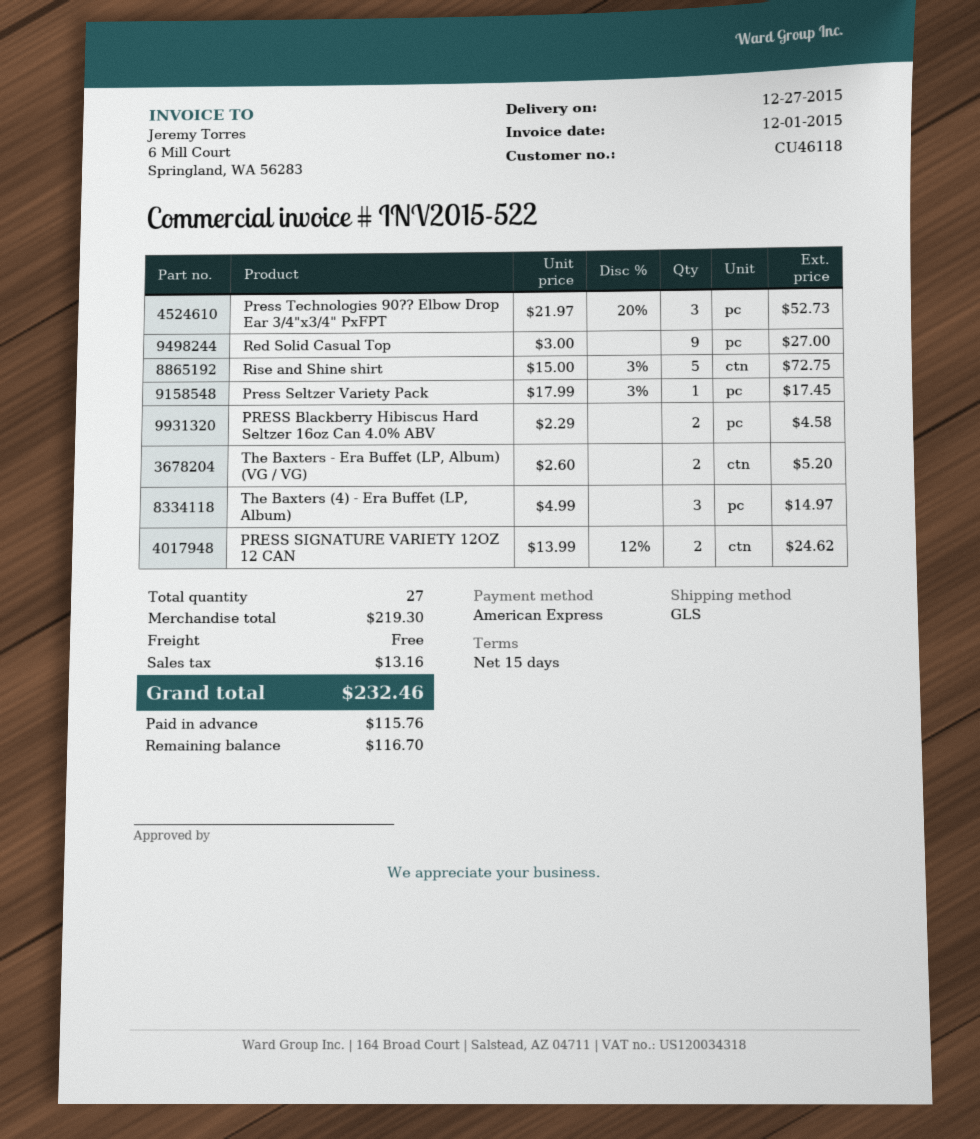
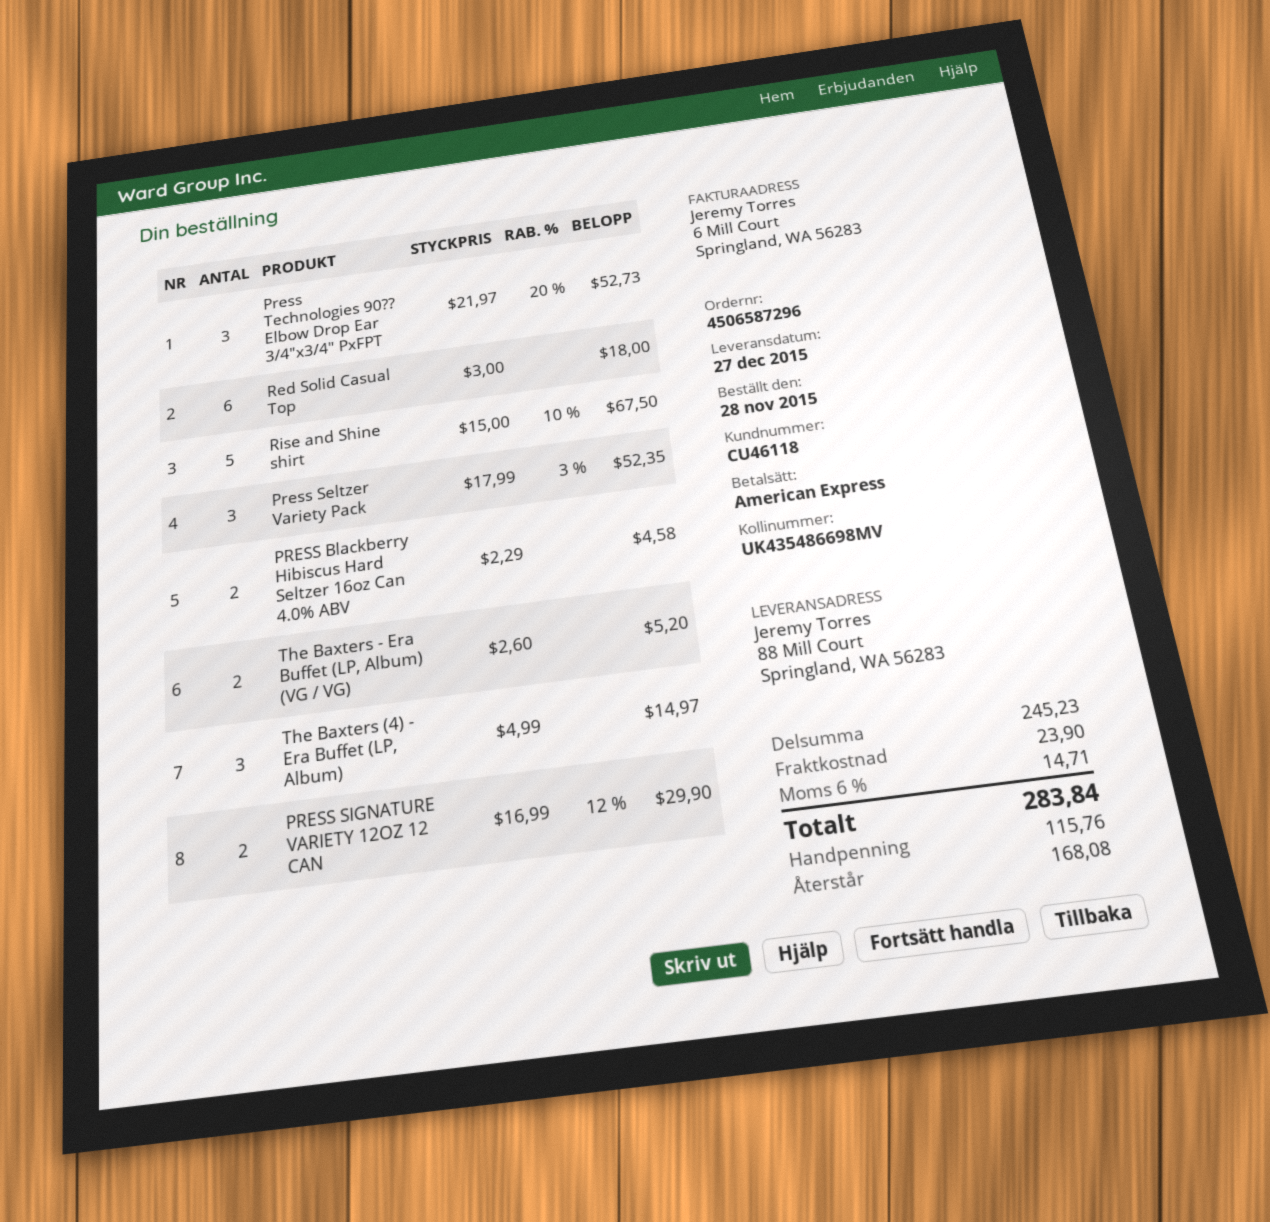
Red Solid Casual Top: 9 x 3.00 = 27.00 -> 6 x 3.00 = 18.00
Rise and Shine shirt: 5 x 15.00 - 3% = 72.75 -> 5 x 15.00 - 10% = 67.50
Press Seltzer Variety Pack: 1 x 17.99 - 3% = 17.45 -> 3 x 17.99 - 3% = 52.35
PRESS SIGNATURE VARIETY 12OZ 12 CAN: 2 x 13.99 - 12% = 24.62 -> 2 x 16.99 - 12% = 29.90
subtotal: 219.30 -> 245.23
shipping: 0.00 -> 23.90
tax: 13.16 -> 14.71
total: 232.46 -> 283.84
balance: 116.70 -> 168.08

